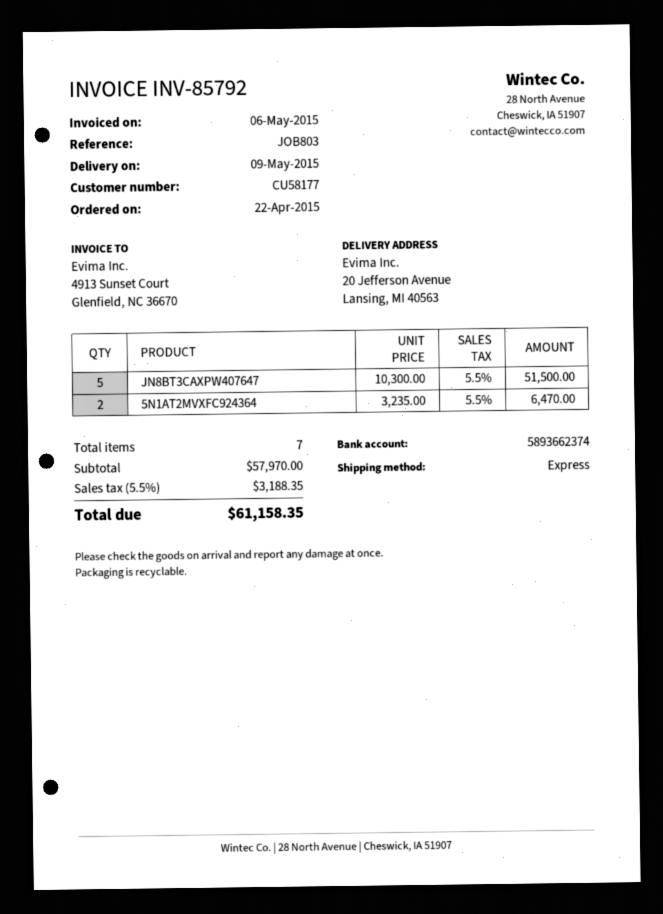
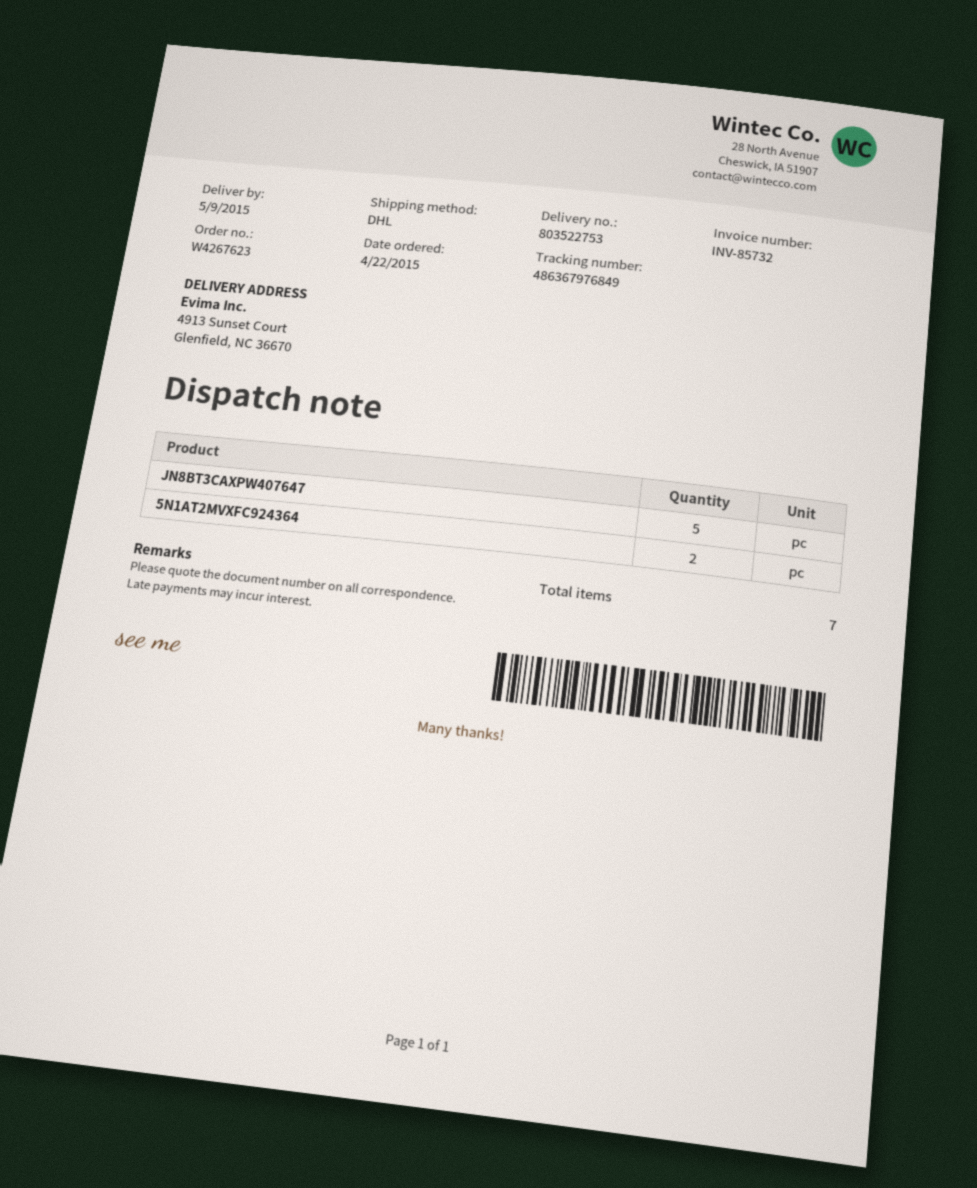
invoice number: INV-85792 -> INV-85732
shipping method: express -> DHL
ship to: 20 Jefferson Avenue, Lansing, MI 40563 -> 4913 Sunset Court, Glenfield, NC 36670

